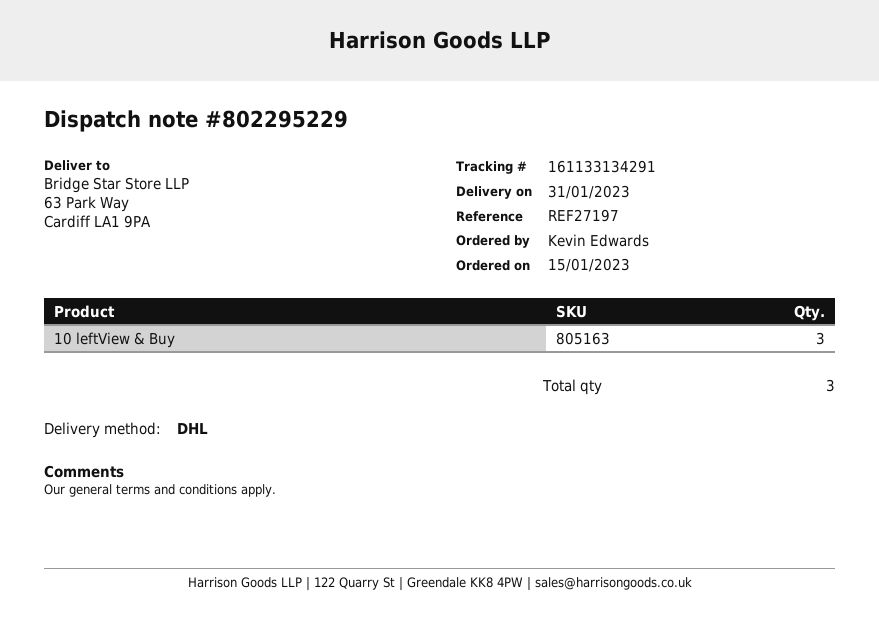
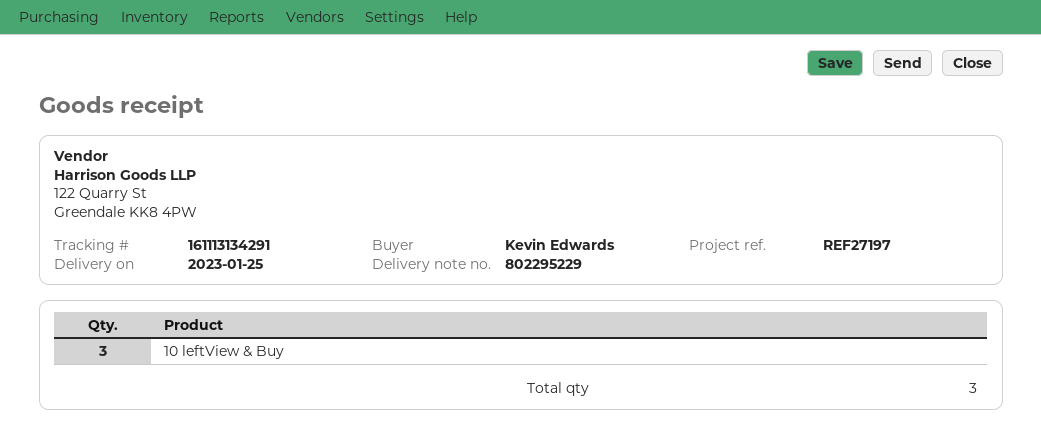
delivery date: 2023-01-31 -> 2023-01-25
tracking number: 161133134291 -> 161113134291

